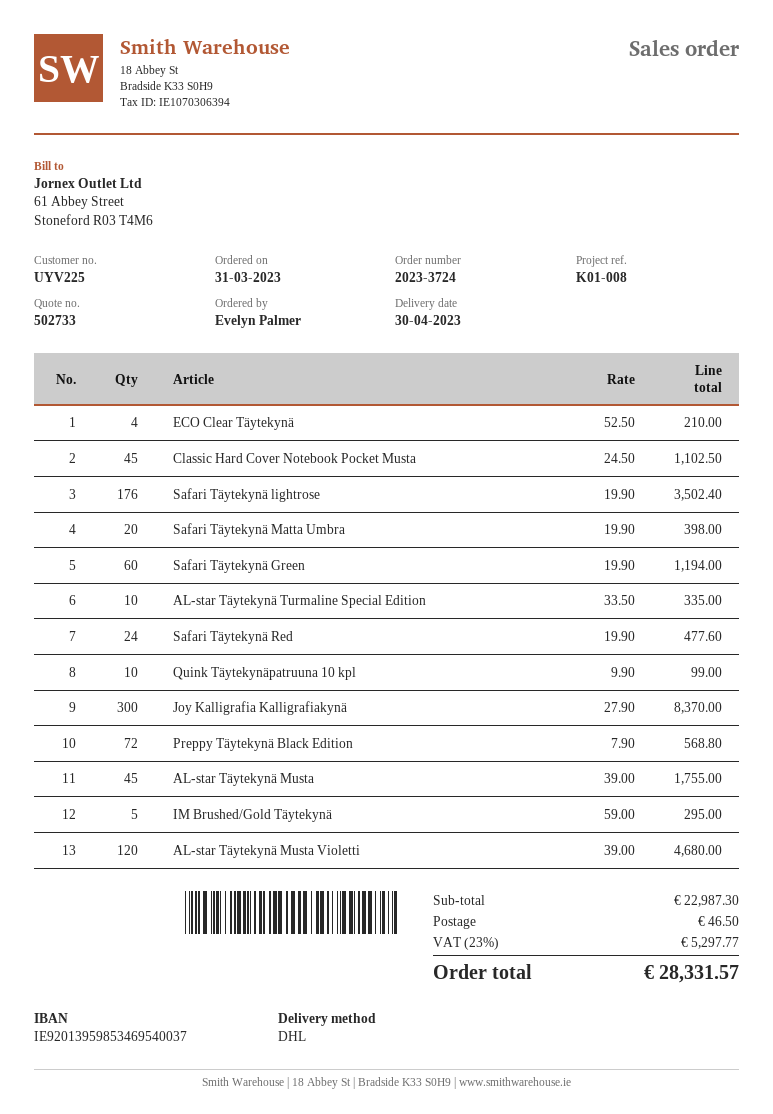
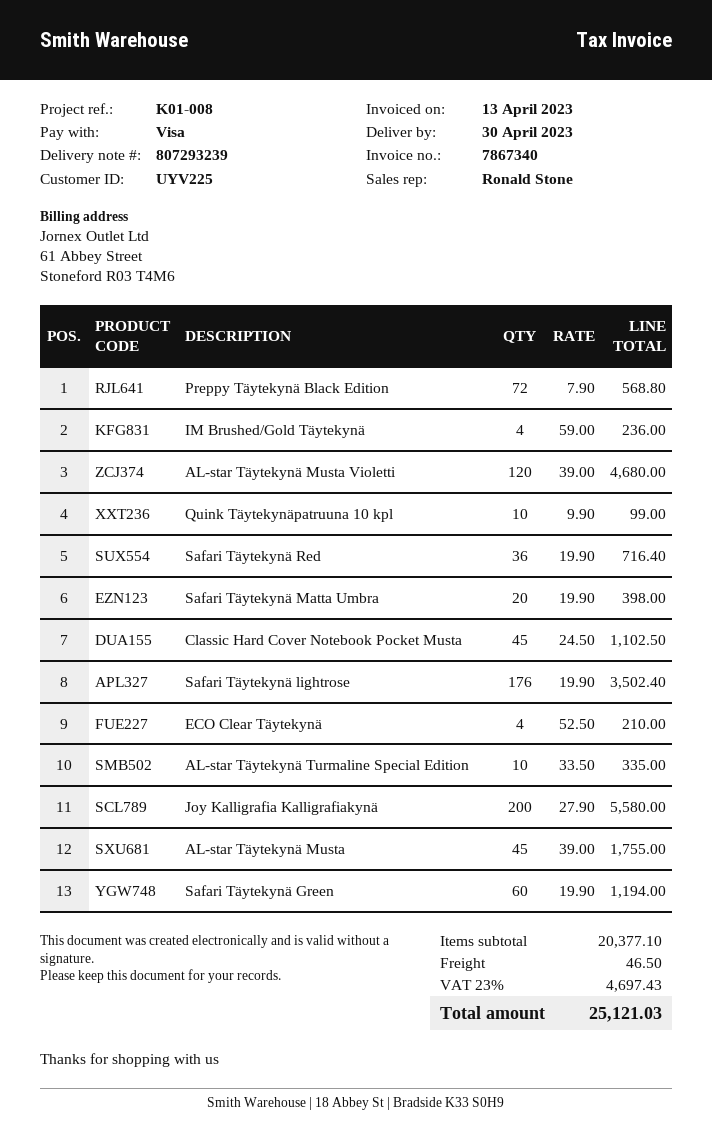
Safari Täytekynä Red: 24 x 19.90 = 477.60 -> 36 x 19.90 = 716.40
Joy Kalligrafia Kalligrafiakynä: 300 x 27.90 = 8370.00 -> 200 x 27.90 = 5580.00
IM Brushed/Gold Täytekynä: 5 x 59.00 = 295.00 -> 4 x 59.00 = 236.00
subtotal: 22987.30 -> 20377.10
tax: 23% = 5297.77 -> 23% = 4697.43
total: 28331.57 -> 25121.03

